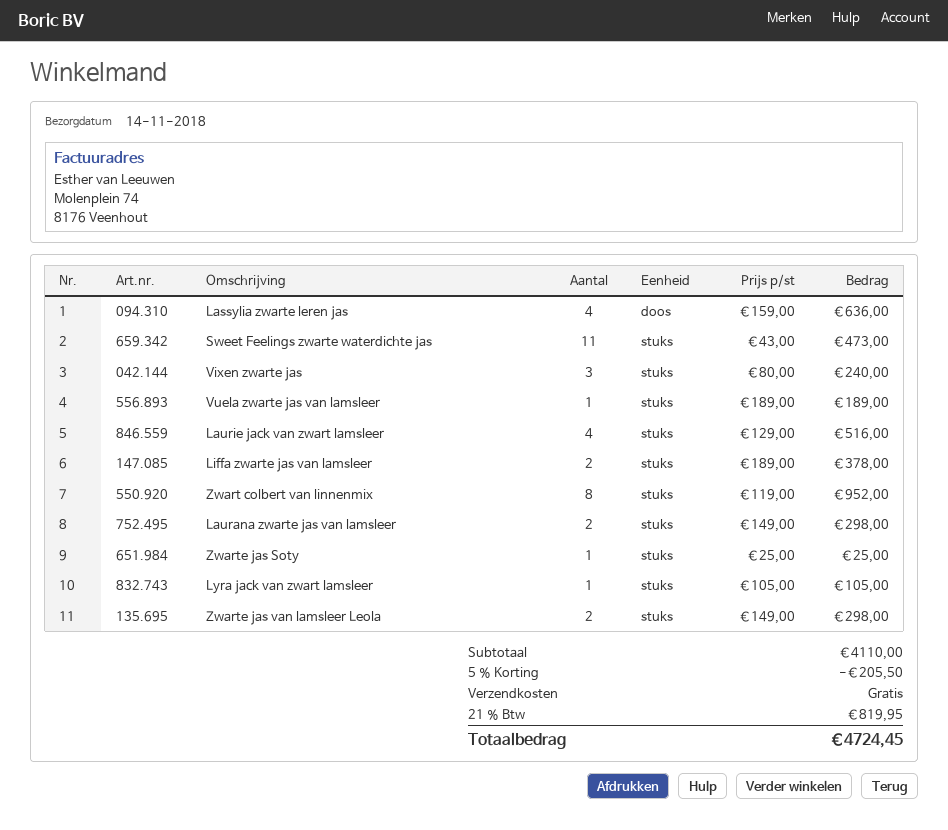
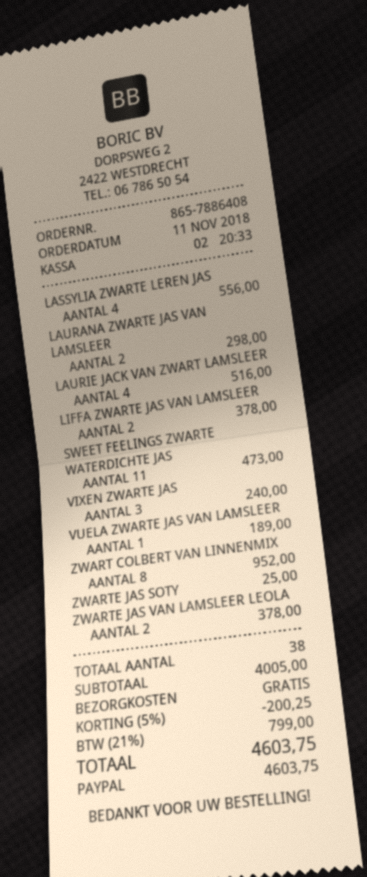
Lassylia zwarte leren jas: 4 for 636.00 -> 4 for 556.00
Lyra jack van zwart lamsleer: 1 for 105.00 -> none
Zwarte jas van lamsleer Leola: 2 for 298.00 -> 2 for 378.00
subtotal: 4110.00 -> 4005.00
discount: 5% = 205.50 -> 5% = 200.25
tax: 21% = 819.95 -> 21% = 799.00
total: 4724.45 -> 4603.75

